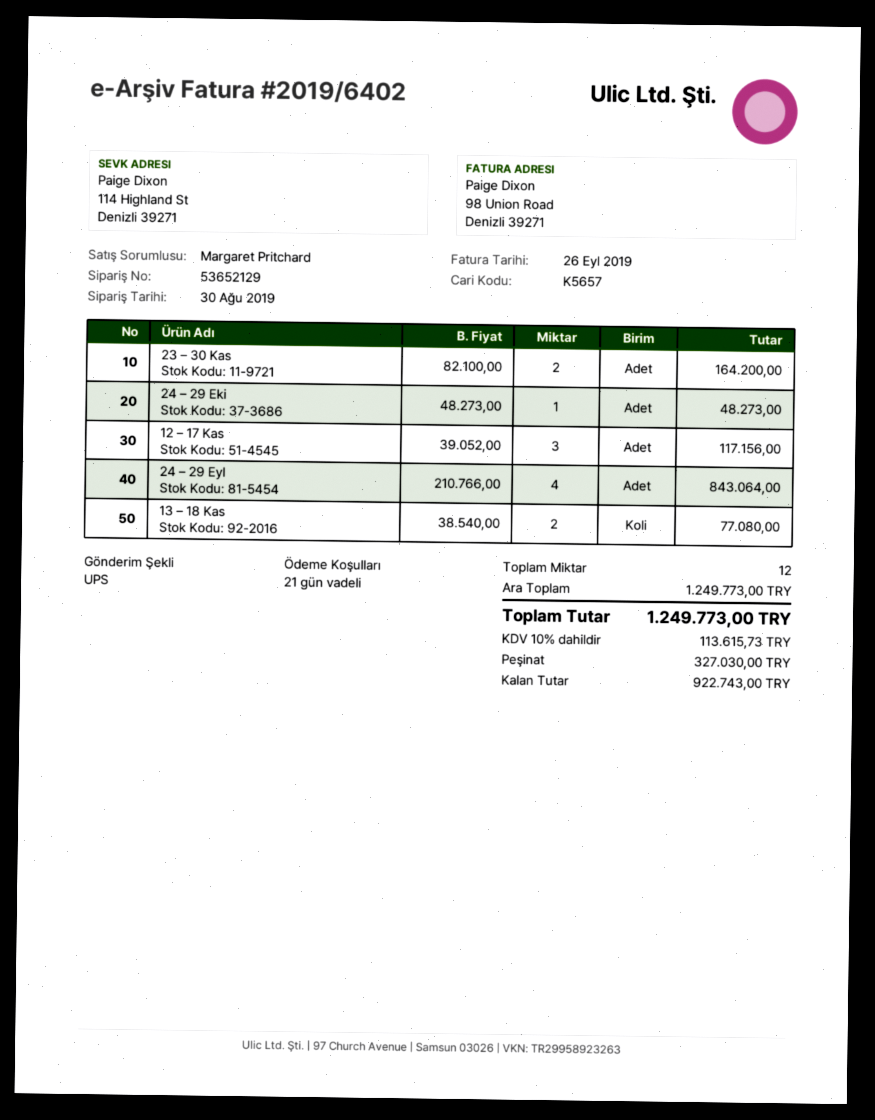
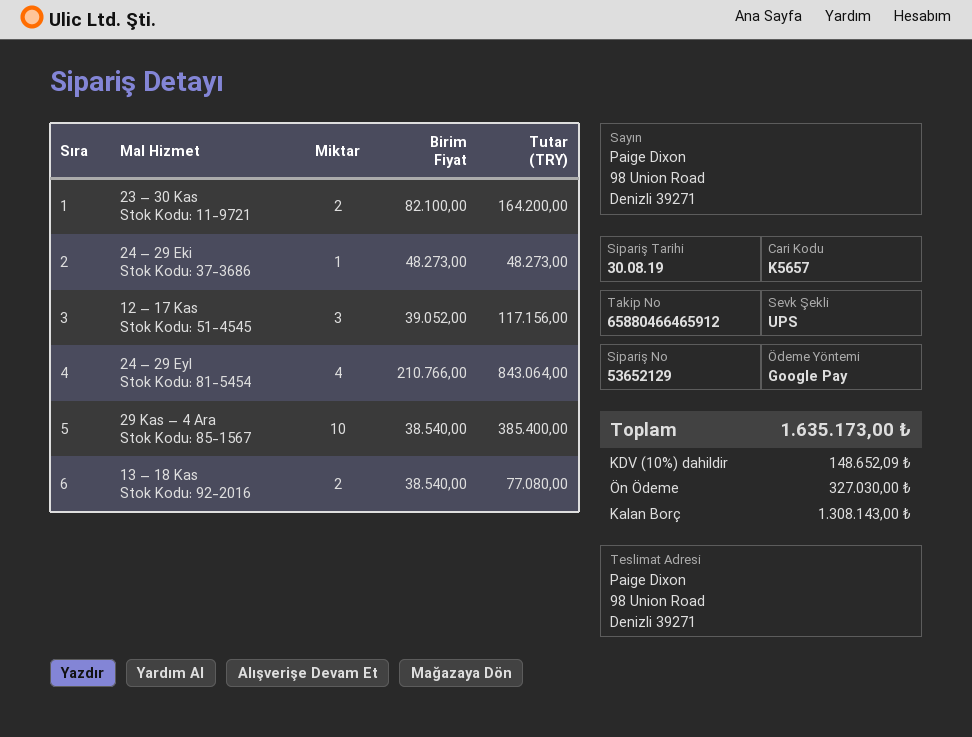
ship to: 114 Highland St, Denizli 39271 -> 98 Union Road, Denizli 39271
29 Kas – 4 Ara: none -> 10 x 38540.00 = 385400.00
tax: 10% = 113615.73 -> 10% = 148652.09
total: 1249773.00 -> 1635173.00
balance: 922743.00 -> 1308143.00

